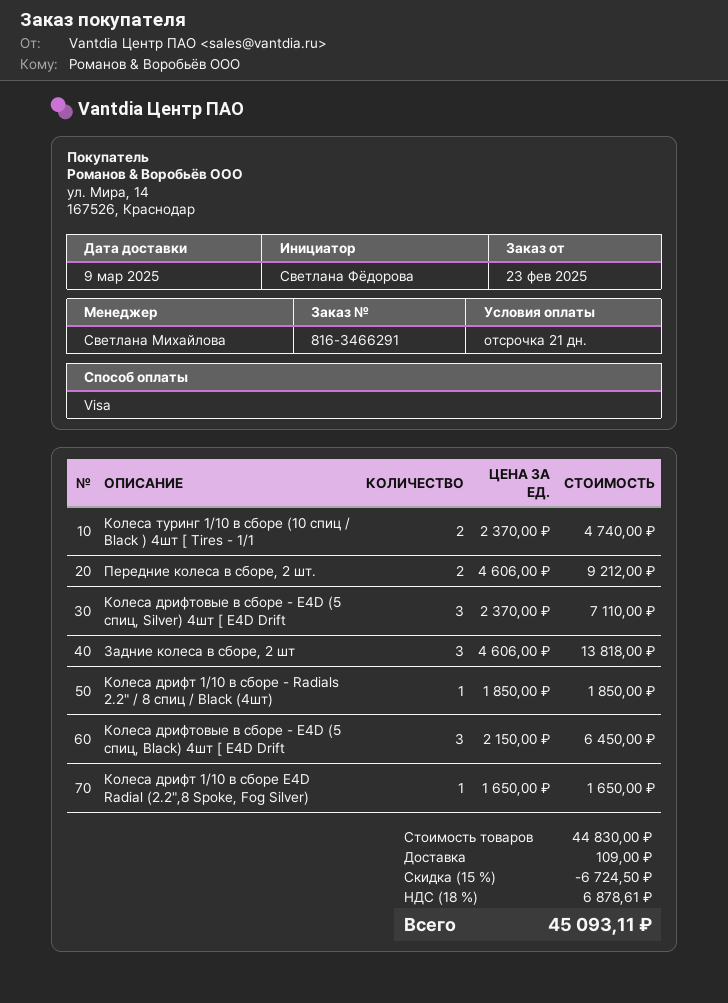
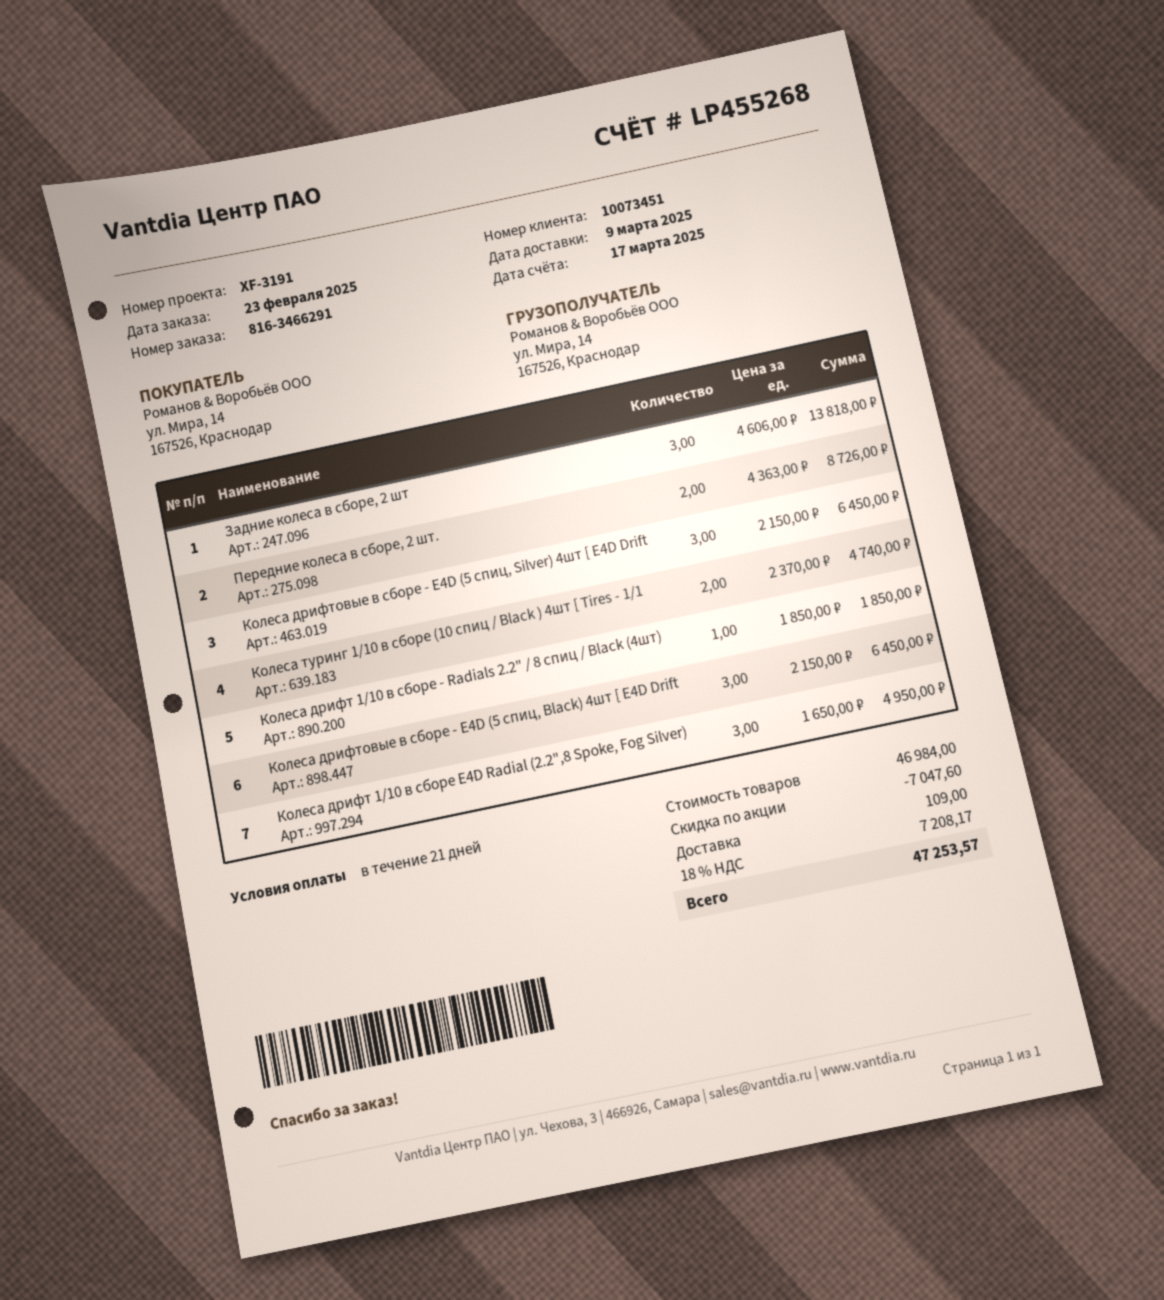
Передние колеса в сборе, 2 шт.: 2 x 4606.00 = 9212.00 -> 2 x 4363.00 = 8726.00
Колеса дрифтовые в сборе - E4D (5 спиц, Silver) 4шт [ E4D Drift: 3 x 2370.00 = 7110.00 -> 3 x 2150.00 = 6450.00
Колеса дрифт 1/10 в сборе E4D Radial (2.2",8 Spoke, Fog Silver): 1 x 1650.00 = 1650.00 -> 3 x 1650.00 = 4950.00
subtotal: 44830.00 -> 46984.00
discount: 6724.50 -> 7047.60
tax: 18% = 6878.61 -> 18% = 7208.17
total: 45093.11 -> 47253.57

